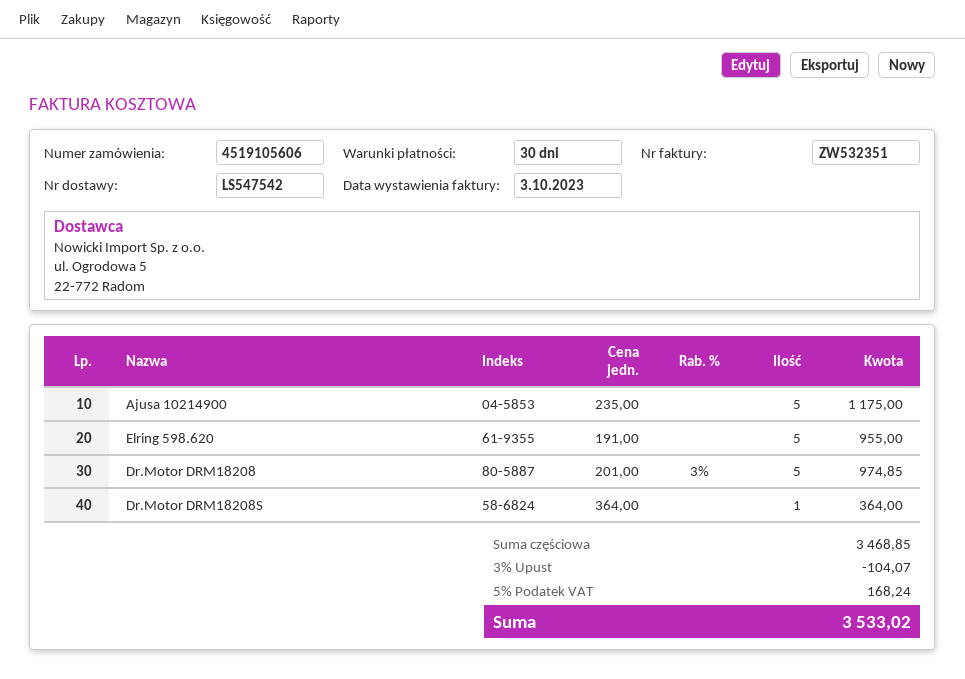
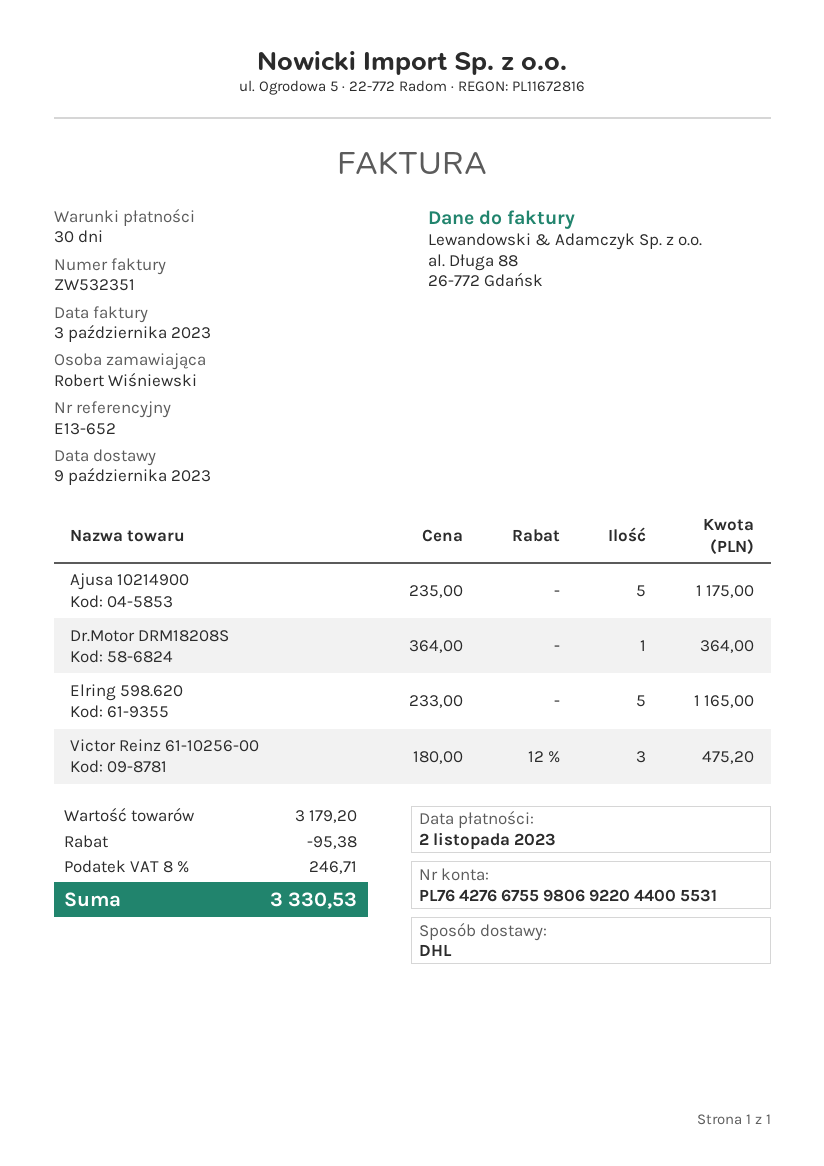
Elring 598.620: 5 x 191.00 = 955.00 -> 5 x 233.00 = 1165.00
Dr.Motor DRM18208: 5 x 201.00 - 3% = 974.85 -> none
Victor Reinz 61-10256-00: none -> 3 x 180.00 - 12% = 475.20
subtotal: 3468.85 -> 3179.20
discount: 104.07 -> 95.38
tax: 5% = 168.24 -> 8% = 246.71
total: 3533.02 -> 3330.53

